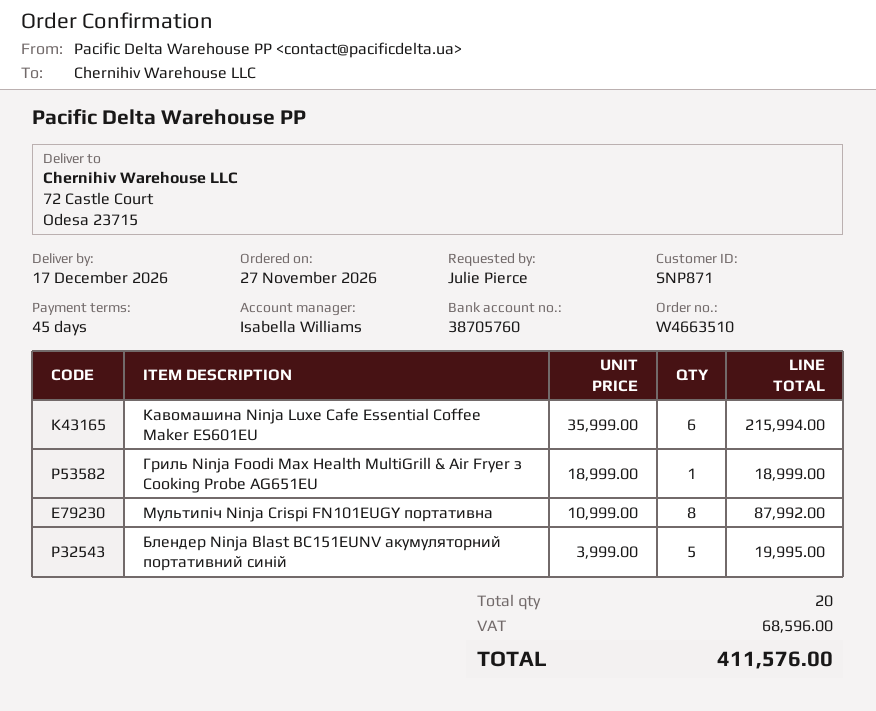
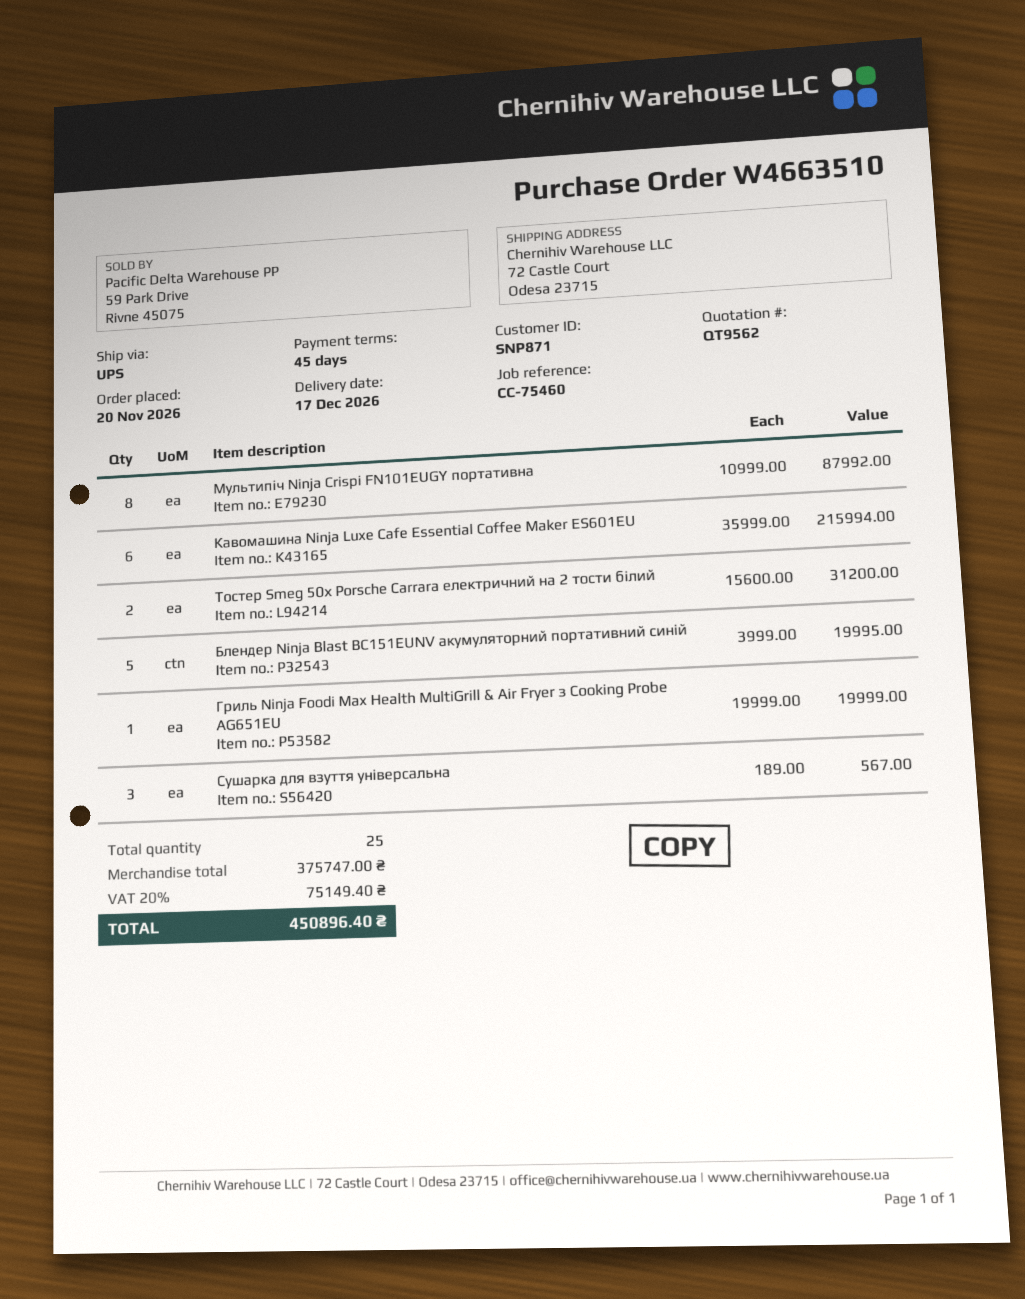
order date: 2026-11-27 -> 2026-11-20
Гриль Ninja Foodi Max Health MultiGrill & Air Fryer з Сooking Probe AG651EU: 1 x 18999.00 = 18999.00 -> 1 x 19999.00 = 19999.00
Тостер Smeg 50х Porsche Carrara електричний на 2 тости білий: none -> 2 x 15600.00 = 31200.00
Сушарка для взуття універсальна: none -> 3 x 189.00 = 567.00
total quantity: 20 -> 25
tax: 68596.00 -> 75149.40
total: 411576.00 -> 450896.40

